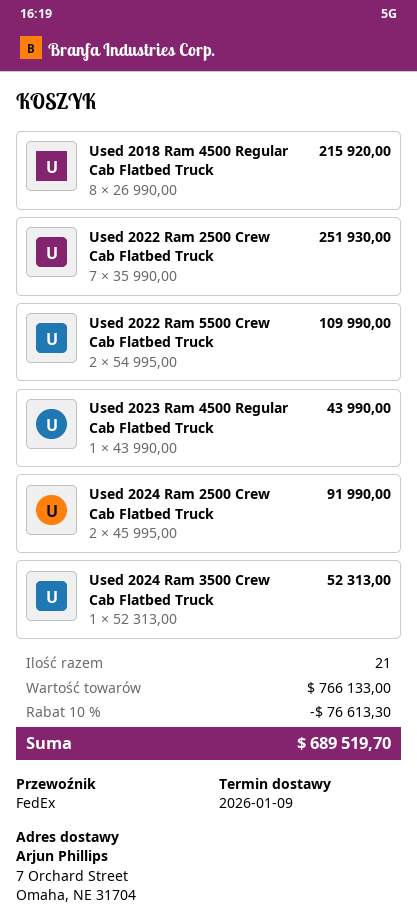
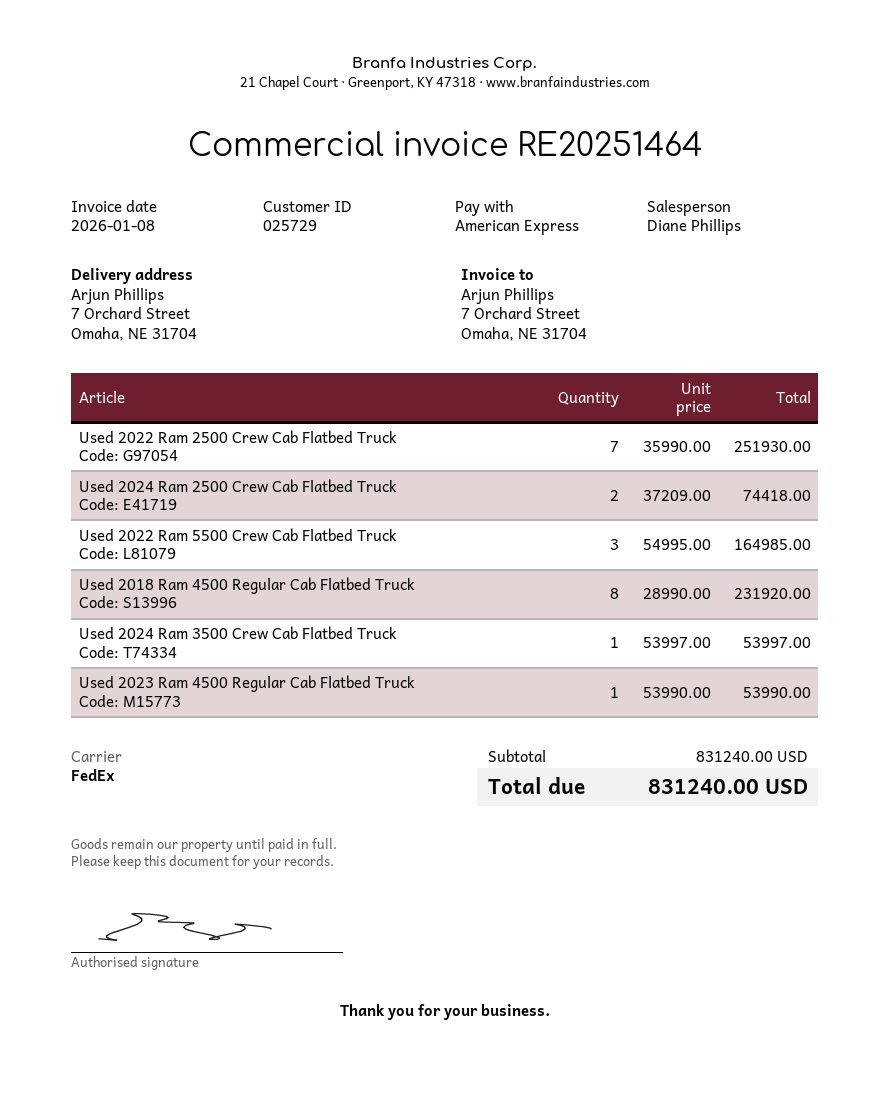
Used 2018 Ram 4500 Regular Cab Flatbed Truck: 8 x 26990.00 = 215920.00 -> 8 x 28990.00 = 231920.00
Used 2022 Ram 5500 Crew Cab Flatbed Truck: 2 x 54995.00 = 109990.00 -> 3 x 54995.00 = 164985.00
Used 2023 Ram 4500 Regular Cab Flatbed Truck: 1 x 43990.00 = 43990.00 -> 1 x 53990.00 = 53990.00
Used 2024 Ram 2500 Crew Cab Flatbed Truck: 2 x 45995.00 = 91990.00 -> 2 x 37209.00 = 74418.00
Used 2024 Ram 3500 Crew Cab Flatbed Truck: 1 x 52313.00 = 52313.00 -> 1 x 53997.00 = 53997.00
subtotal: 766133.00 -> 831240.00
discount: 10% = 76613.30 -> none
total: 689519.70 -> 831240.00

